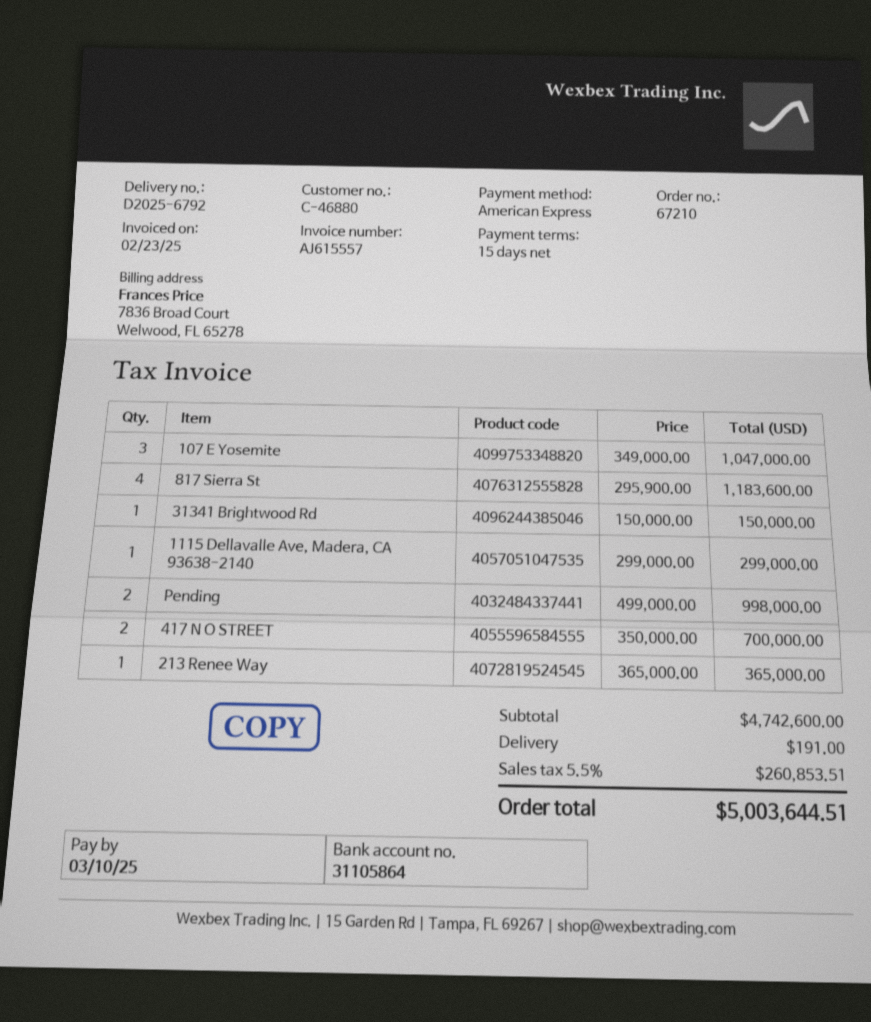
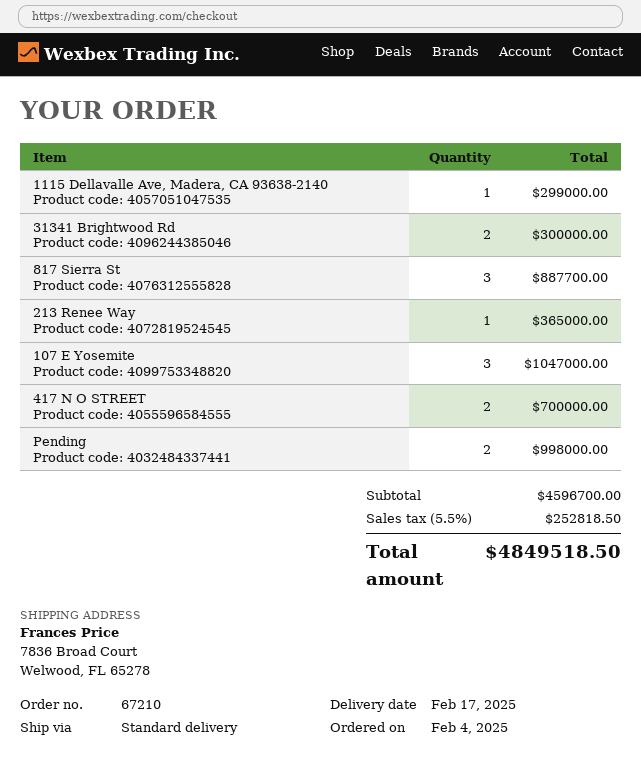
817 Sierra St: 4 for 1183600.00 -> 3 for 887700.00
31341 Brightwood Rd: 1 for 150000.00 -> 2 for 300000.00
subtotal: 4742600.00 -> 4596700.00
shipping: 191.00 -> none
tax: 5.5% = 260853.51 -> 5.5% = 252818.50
total: 5003644.51 -> 4849518.50

